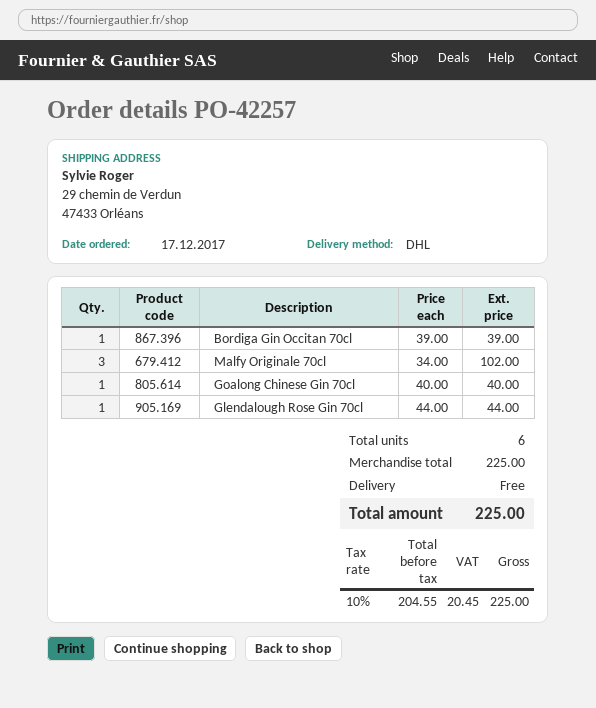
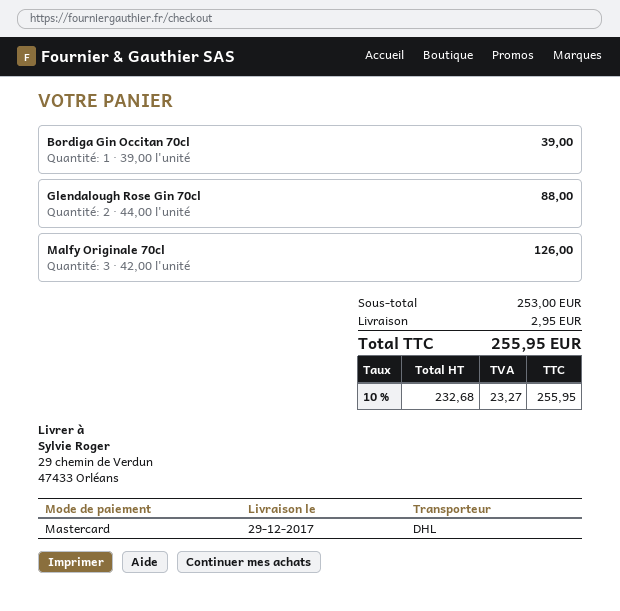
Malfy Originale 70cl: 3 x 34.00 = 102.00 -> 3 x 42.00 = 126.00
Goalong Chinese Gin 70cl: 1 x 40.00 = 40.00 -> none
Glendalough Rose Gin 70cl: 1 x 44.00 = 44.00 -> 2 x 44.00 = 88.00
subtotal: 225.00 -> 253.00
shipping: 0.00 -> 2.95
net: 204.55 -> 232.68
tax: 10% = 20.45 -> 10% = 23.27
total: 225.00 -> 255.95

